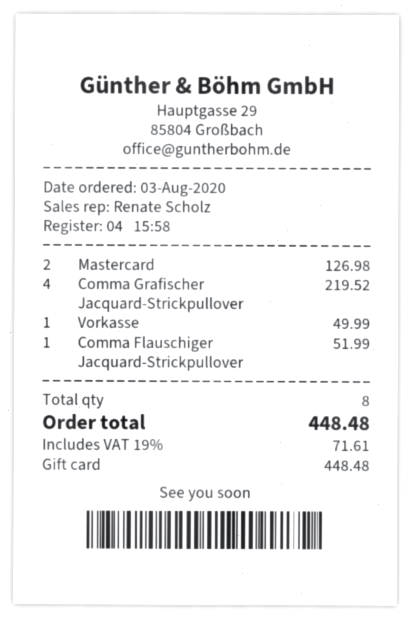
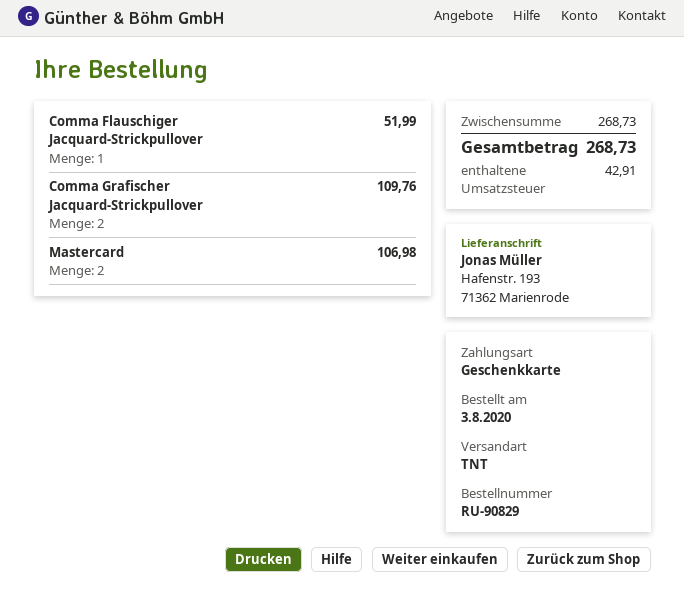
Mastercard: 2 for 126.98 -> 2 for 106.98
Comma Grafischer Jacquard-Strickpullover: 4 for 219.52 -> 2 for 109.76
Vorkasse: 1 for 49.99 -> none
tax: 71.61 -> 42.91
total: 448.48 -> 268.73

